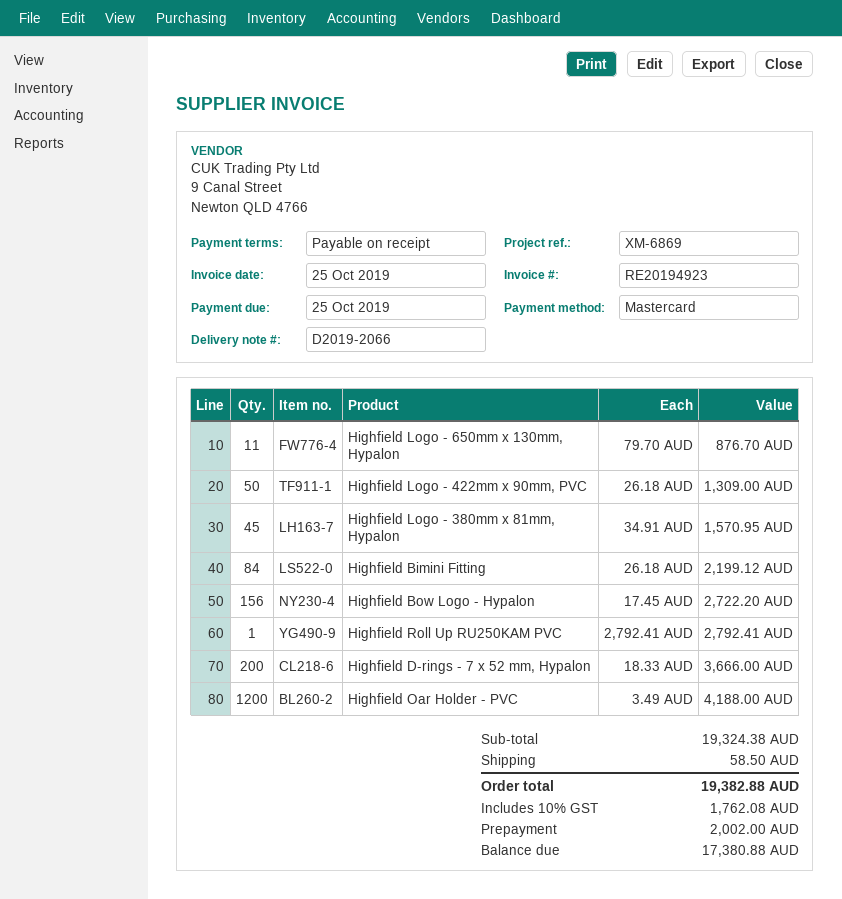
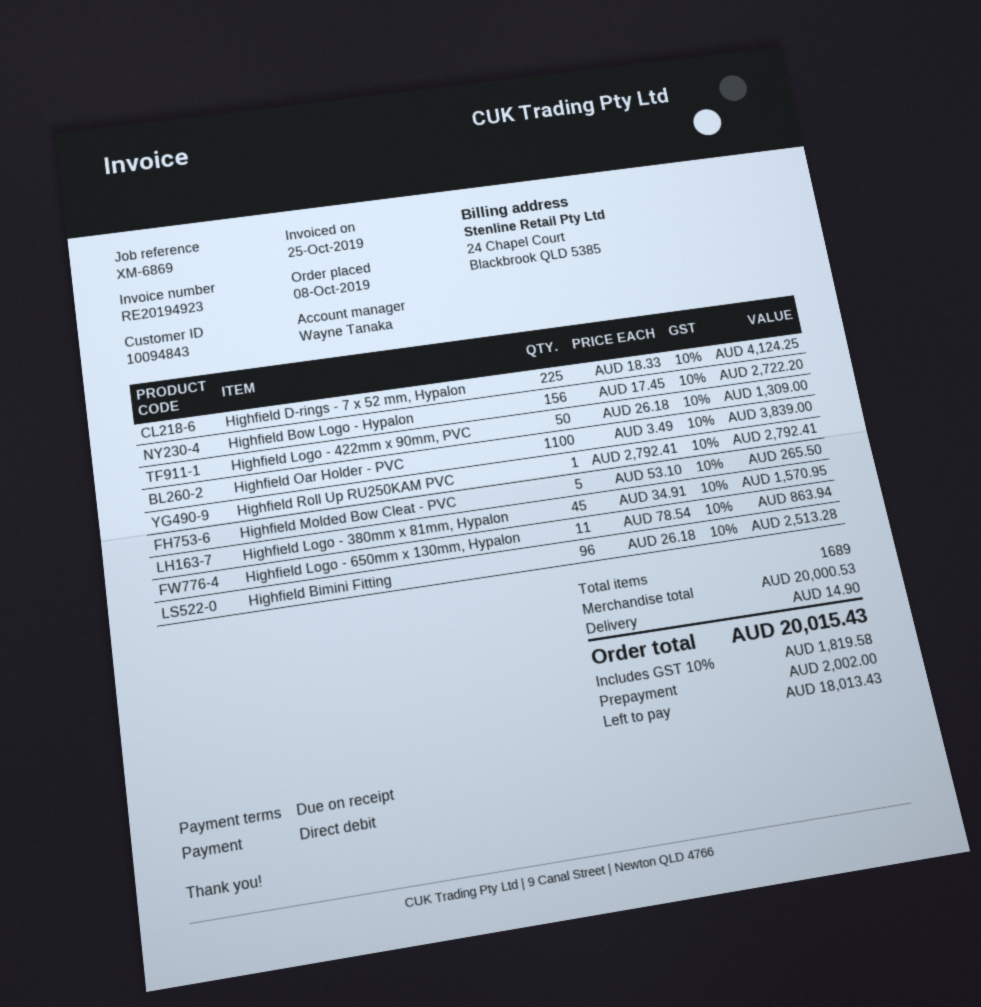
payment method: Mastercard -> direct debit
Highfield Logo - 650mm x 130mm, Hypalon: 11 x 79.70 = 876.70 -> 11 x 78.54 = 863.94
Highfield Bimini Fitting: 84 x 26.18 = 2199.12 -> 96 x 26.18 = 2513.28
Highfield D-rings - 7 x 52 mm, Hypalon: 200 x 18.33 = 3666.00 -> 225 x 18.33 = 4124.25
Highfield Oar Holder - PVC: 1200 x 3.49 = 4188.00 -> 1100 x 3.49 = 3839.00
Highfield Molded Bow Cleat - PVC: none -> 5 x 53.10 = 265.50
subtotal: 19324.38 -> 20000.53
shipping: 58.50 -> 14.90
tax: 10% = 1762.08 -> 10% = 1819.58
total: 19382.88 -> 20015.43
balance: 17380.88 -> 18013.43

